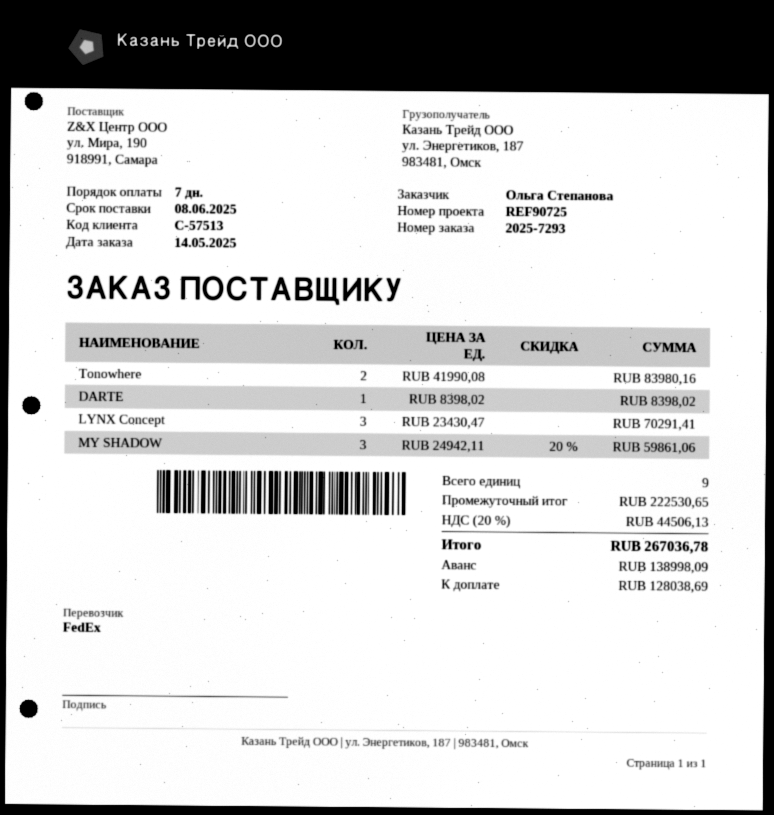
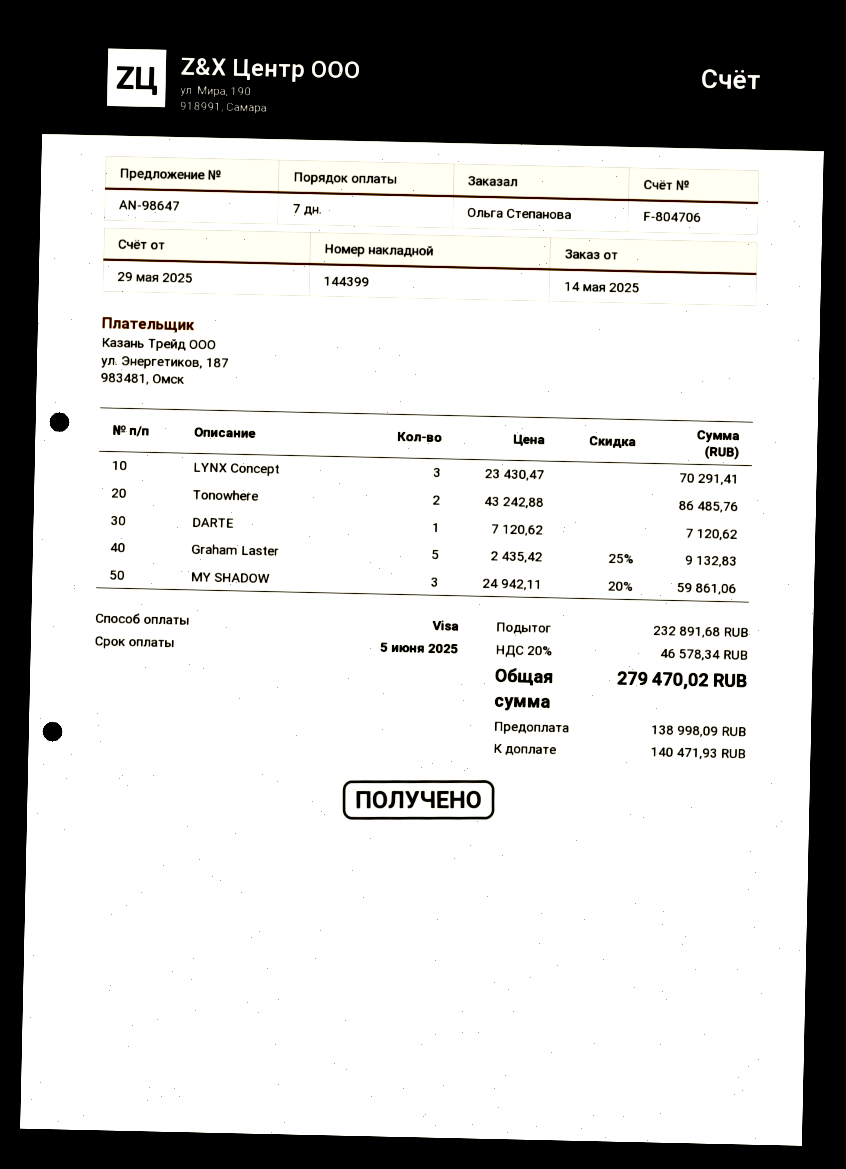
Tonowhere: 2 x 41990.08 = 83980.16 -> 2 x 43242.88 = 86485.76
DARTE: 1 x 8398.02 = 8398.02 -> 1 x 7120.62 = 7120.62
Graham Laster: none -> 5 x 2435.42 - 25% = 9132.83
subtotal: 222530.65 -> 232891.68
tax: 20% = 44506.13 -> 20% = 46578.34
total: 267036.78 -> 279470.02
balance: 128038.69 -> 140471.93

